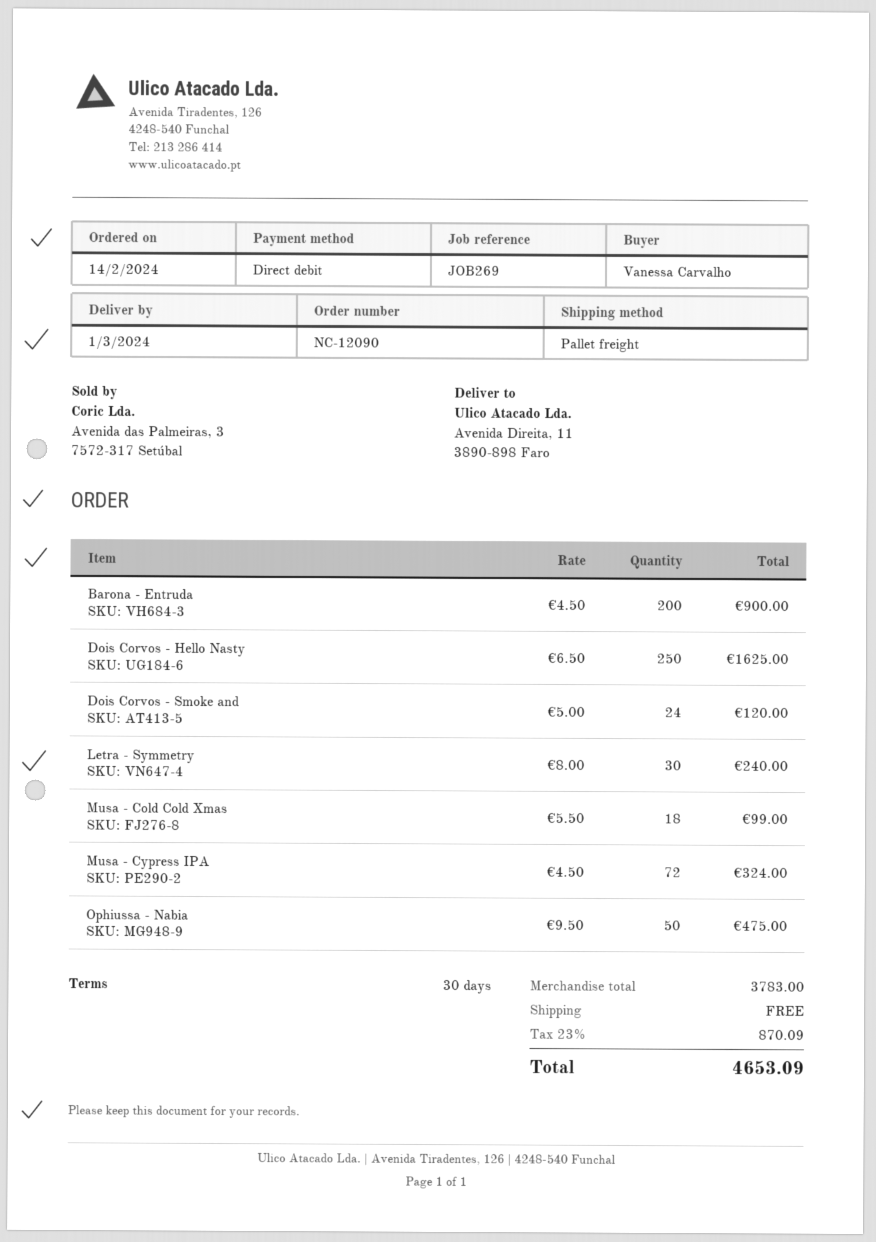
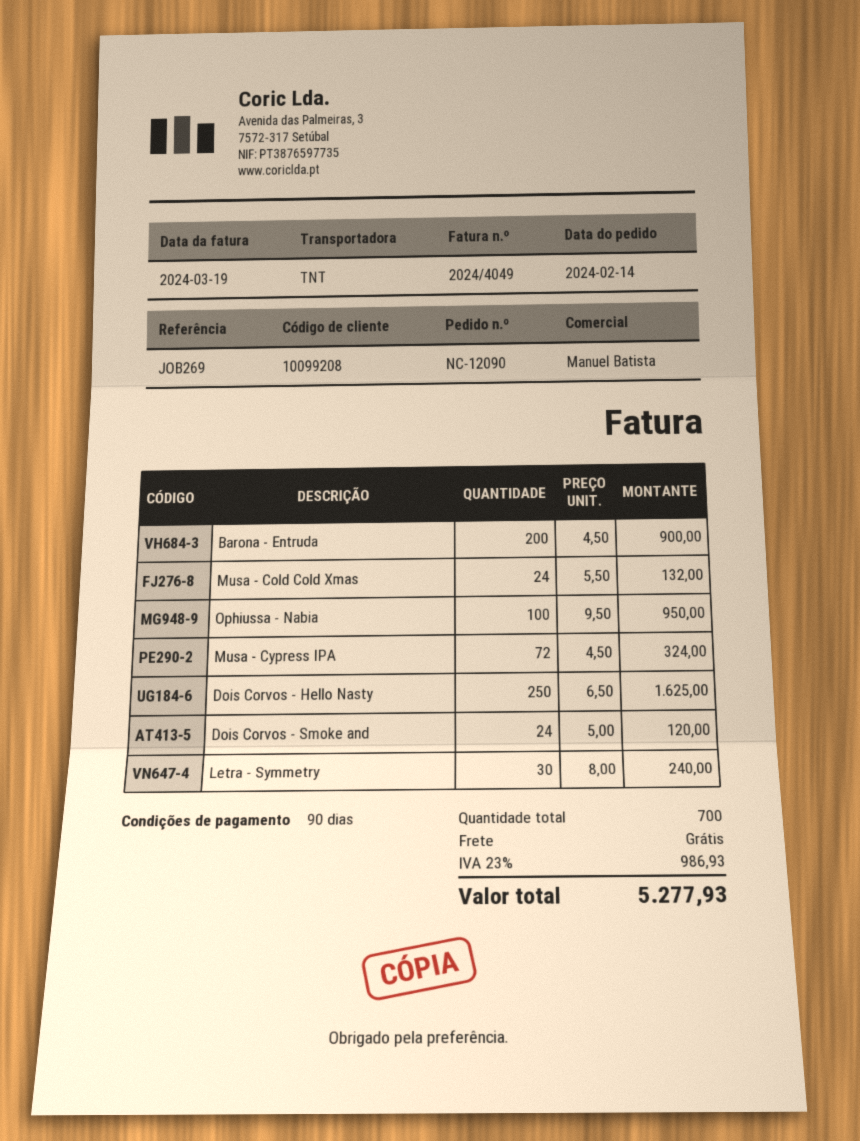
payment terms: 30 days -> 90 days
shipping method: pallet freight -> TNT
Musa - Cold Cold Xmas: 18 x 5.50 = 99.00 -> 24 x 5.50 = 132.00
Ophiussa - Nabia: 50 x 9.50 = 475.00 -> 100 x 9.50 = 950.00
tax: 23% = 870.09 -> 23% = 986.93
total: 4653.09 -> 5277.93

